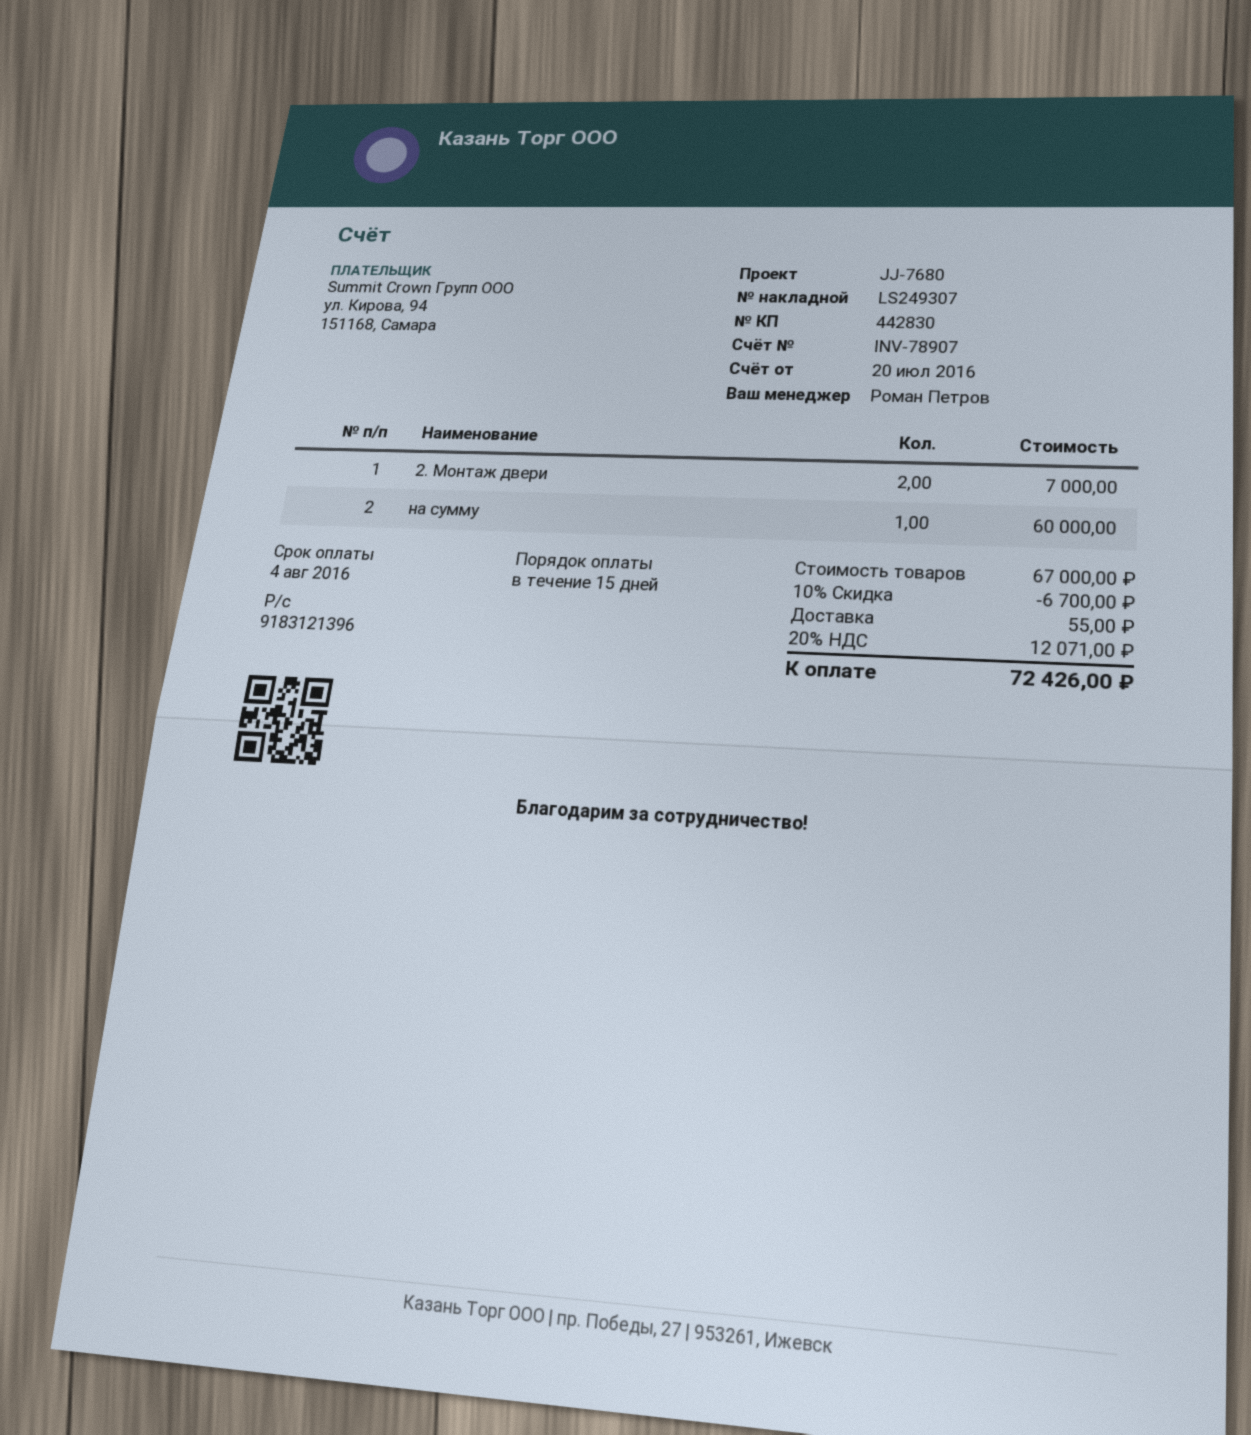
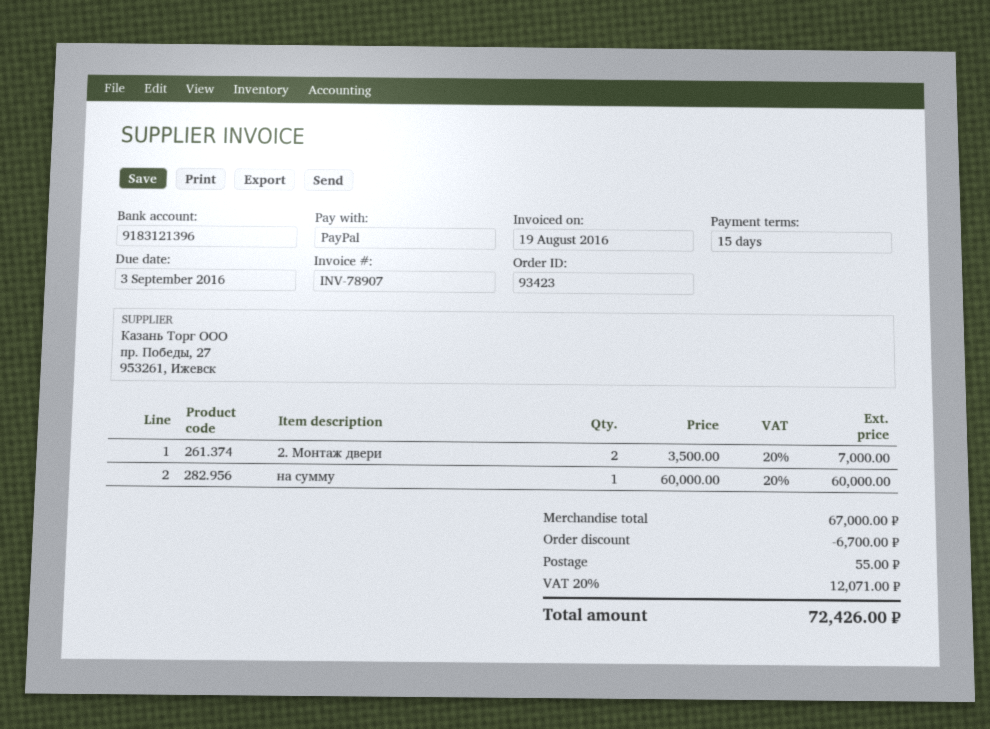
invoice date: 2016-07-20 -> 2016-08-19
due date: 2016-08-04 -> 2016-09-03

